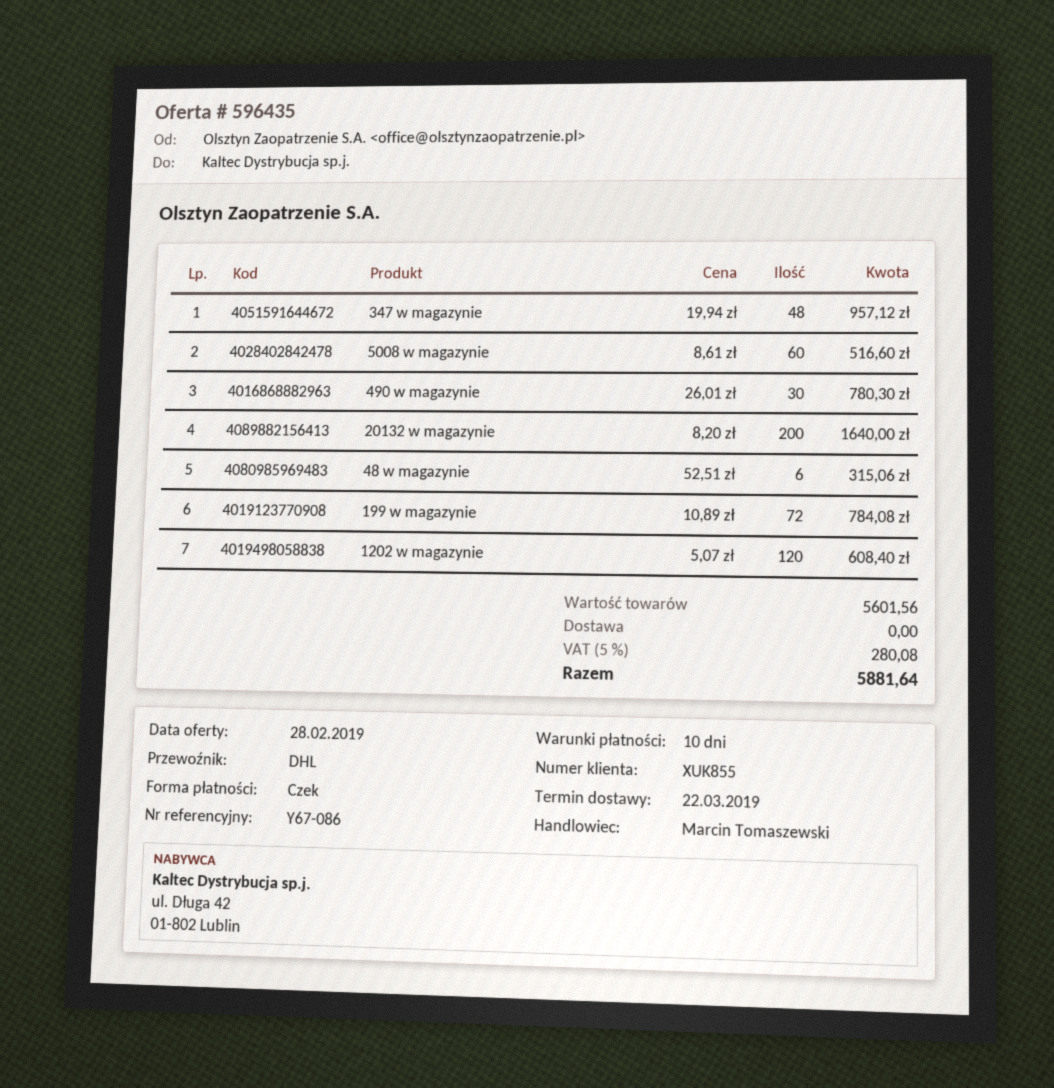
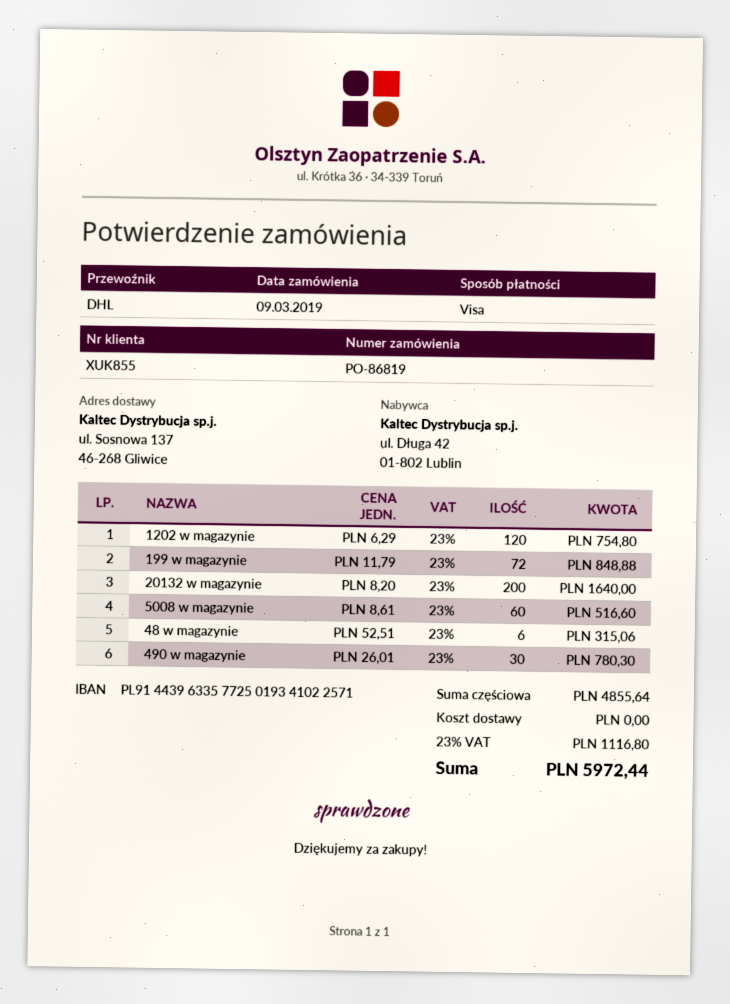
payment method: cheque -> Visa
347 w magazynie: 48 x 19.94 = 957.12 -> none
199 w magazynie: 72 x 10.89 = 784.08 -> 72 x 11.79 = 848.88
1202 w magazynie: 120 x 5.07 = 608.40 -> 120 x 6.29 = 754.80
subtotal: 5601.56 -> 4855.64
tax: 5% = 280.08 -> 23% = 1116.80
total: 5881.64 -> 5972.44

